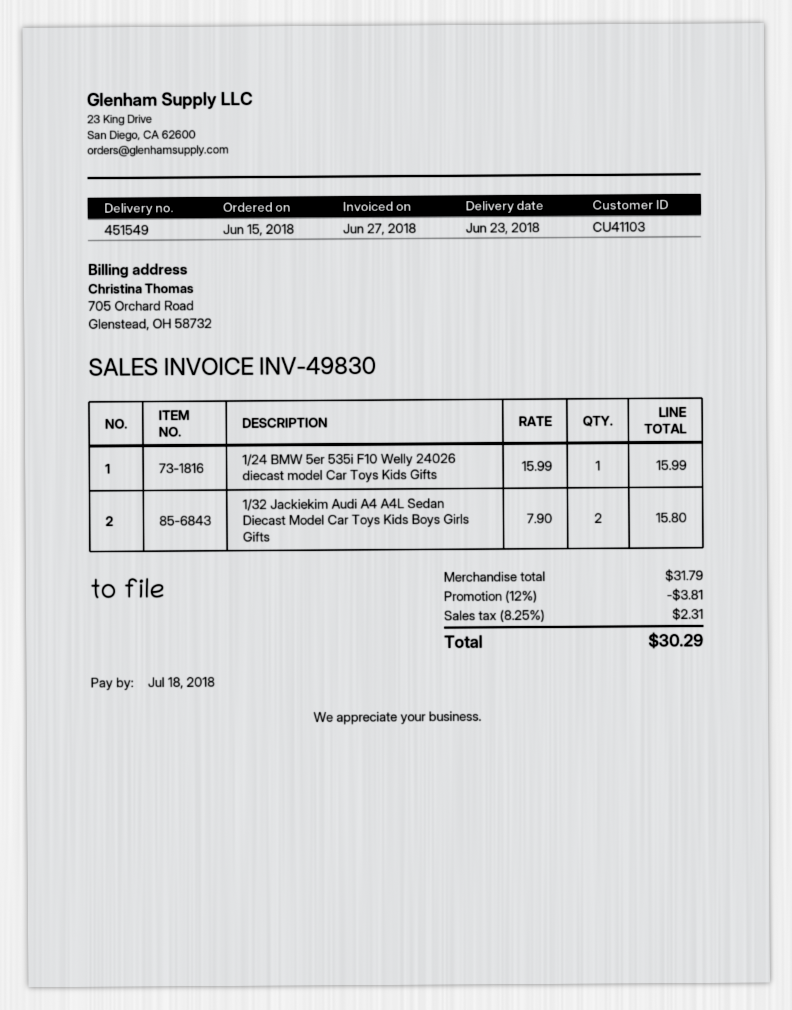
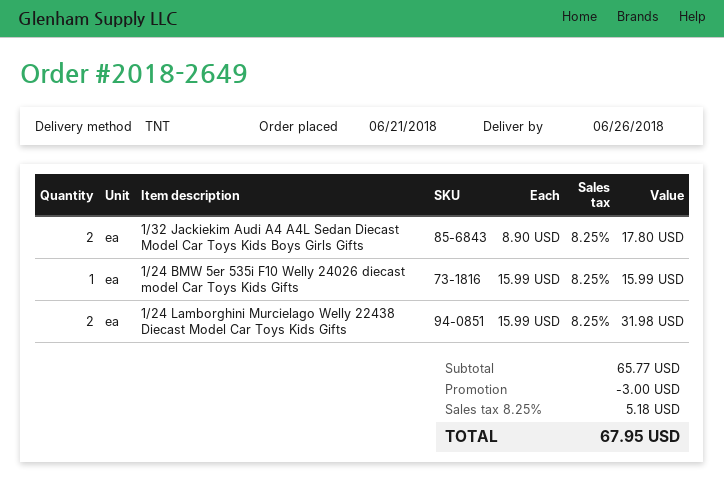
order date: 2018-06-15 -> 2018-06-21
delivery date: 2018-06-23 -> 2018-06-26
1/32 Jackiekim Audi A4 A4L Sedan Diecast Model Car Toys Kids Boys Girls Gifts: 2 x 7.90 = 15.80 -> 2 x 8.90 = 17.80
1/24 Lamborghini Murcielago Welly 22438 Diecast Model Car Toys Kids Gifts: none -> 2 x 15.99 = 31.98
subtotal: 31.79 -> 65.77
discount: 3.81 -> 3.00
tax: 8.25% = 2.31 -> 8.25% = 5.18
total: 30.29 -> 67.95

